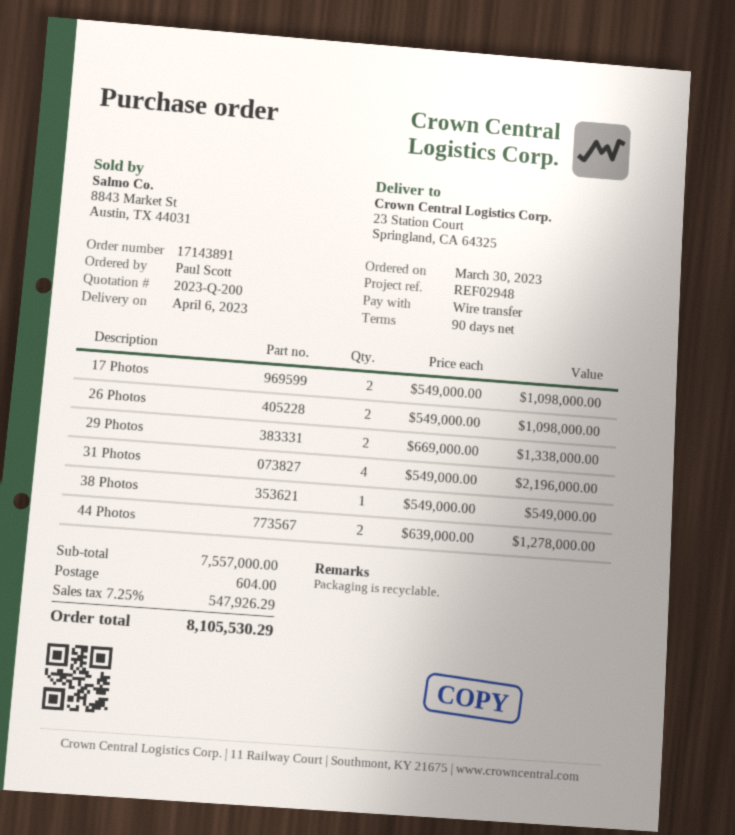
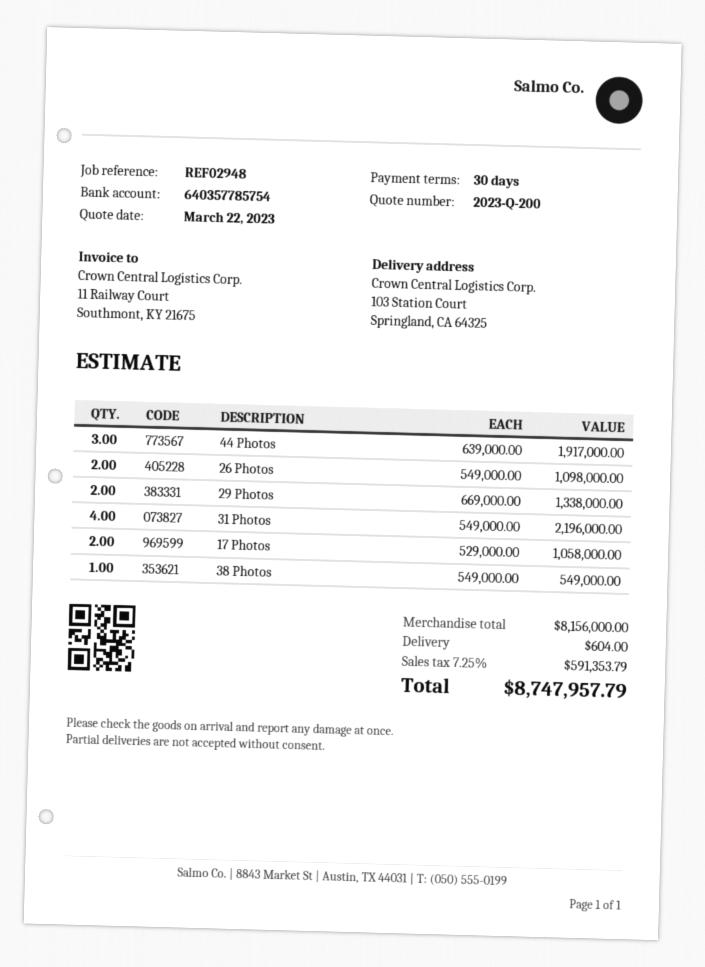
payment terms: 90 days -> 30 days
ship to: 23 Station Court, Springland, CA 64325 -> 103 Station Court, Springland, CA 64325
17 Photos: 2 x 549000.00 = 1098000.00 -> 2 x 529000.00 = 1058000.00
44 Photos: 2 x 639000.00 = 1278000.00 -> 3 x 639000.00 = 1917000.00
subtotal: 7557000.00 -> 8156000.00
tax: 7.25% = 547926.29 -> 7.25% = 591353.79
total: 8105530.29 -> 8747957.79

